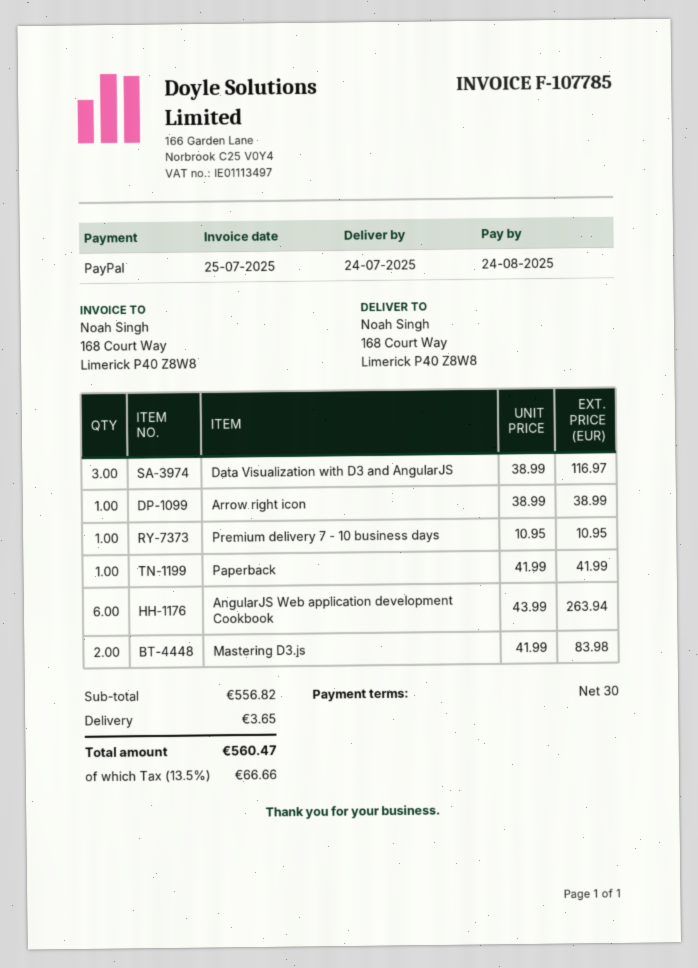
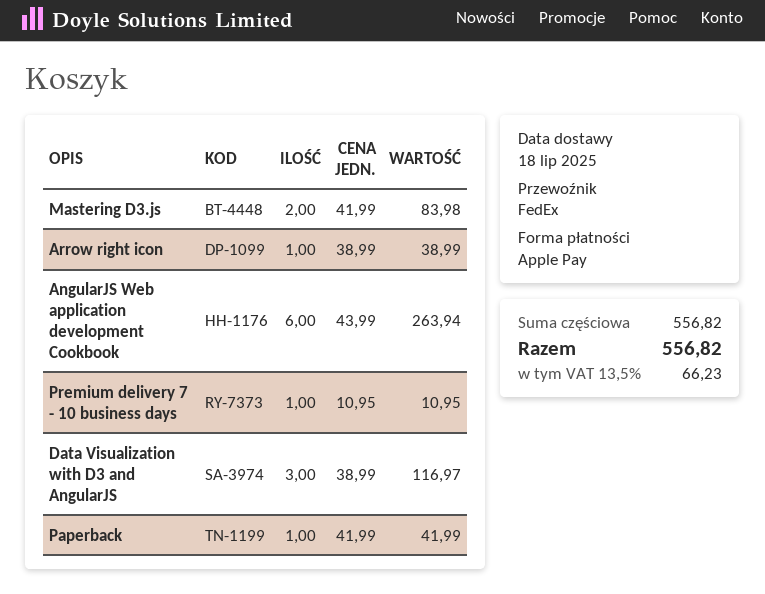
delivery date: 2025-07-24 -> 2025-07-18
payment method: PayPal -> Apple Pay
shipping: 3.65 -> none
tax: 13.5% = 66.66 -> 13.5% = 66.23
total: 560.47 -> 556.82

